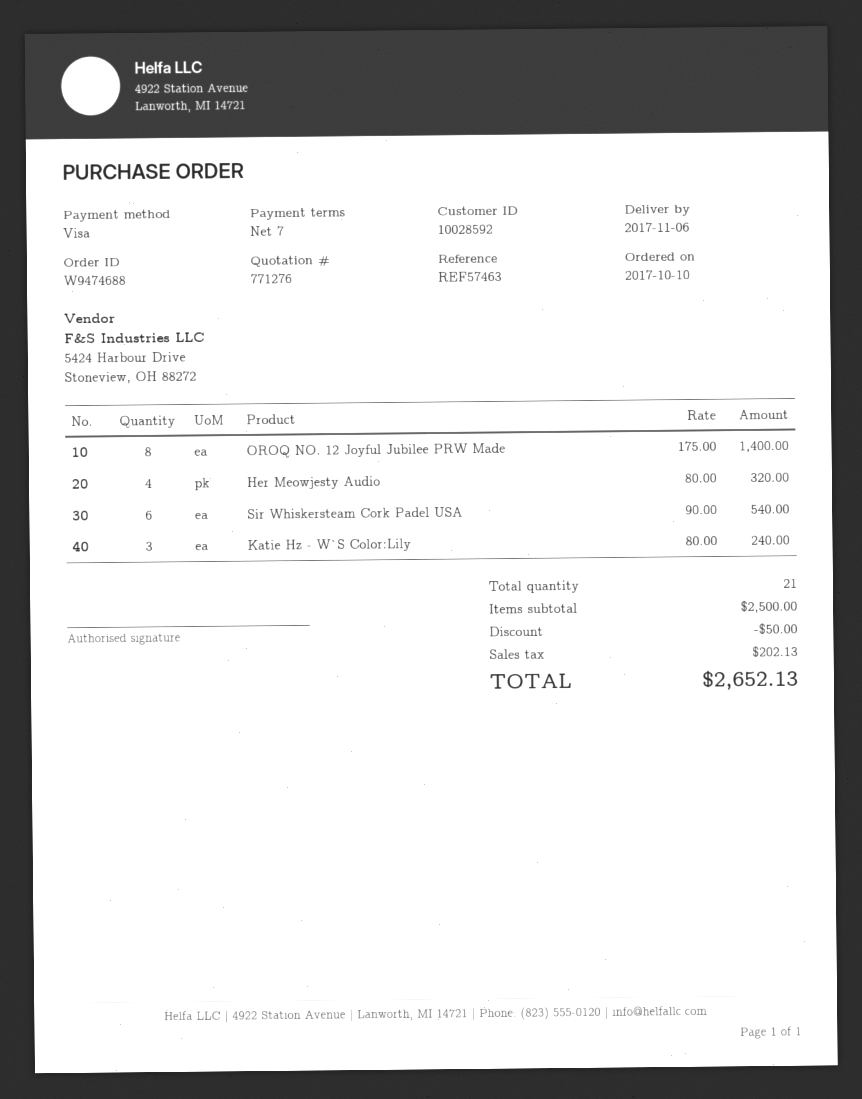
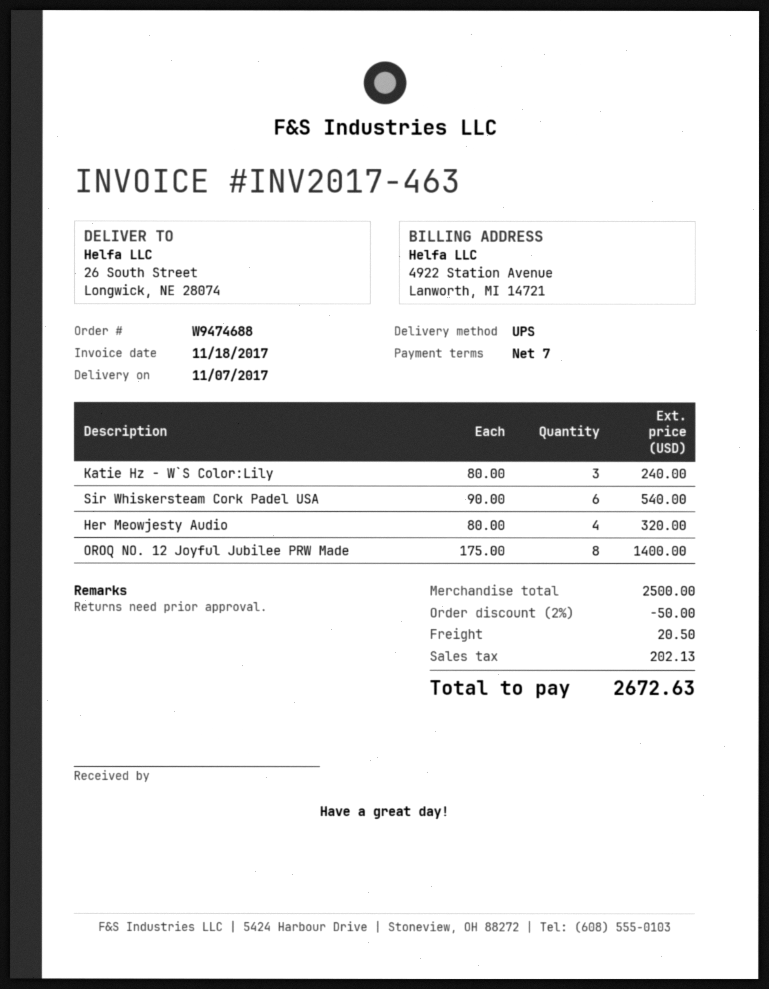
delivery date: 2017-11-06 -> 2017-11-07
shipping: none -> 20.50
total: 2652.13 -> 2672.63

